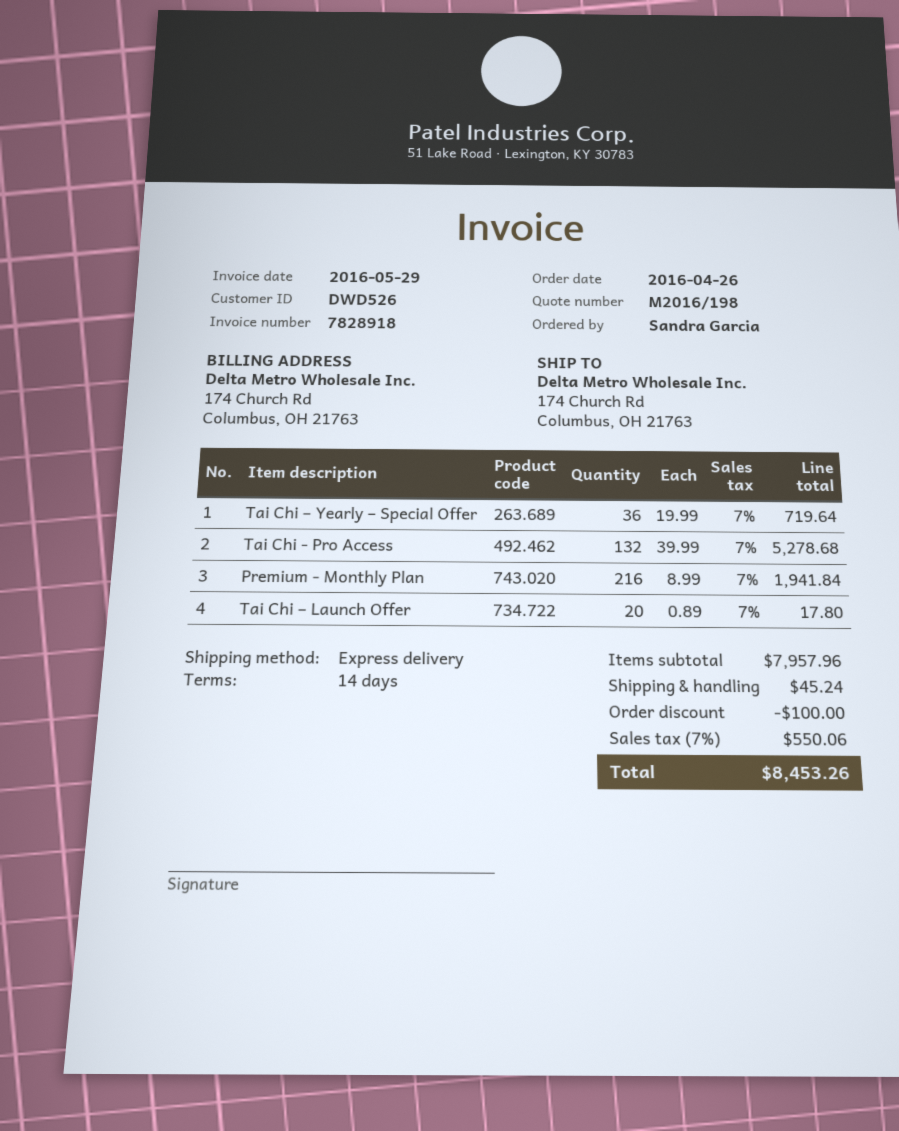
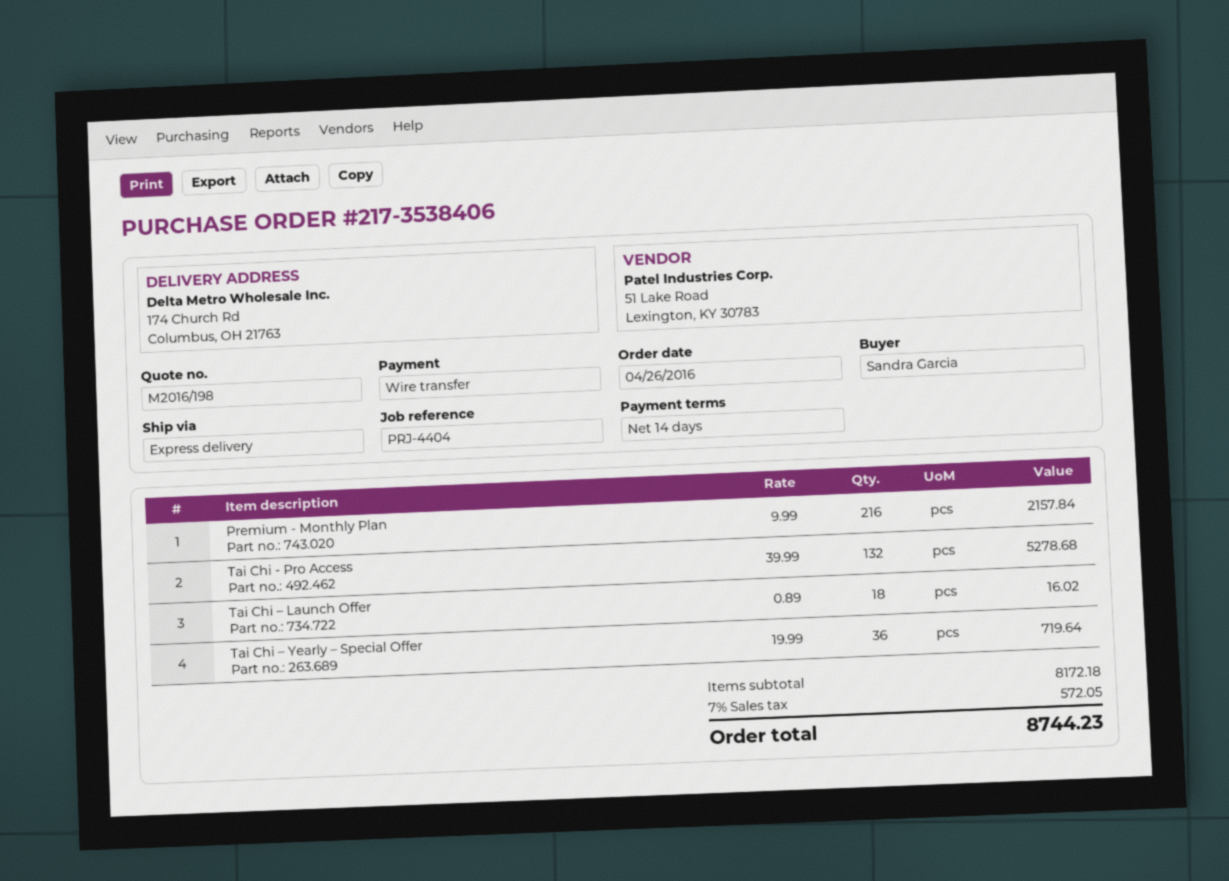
Premium - Monthly Plan: 216 x 8.99 = 1941.84 -> 216 x 9.99 = 2157.84
Tai Chi – Launch Offer: 20 x 0.89 = 17.80 -> 18 x 0.89 = 16.02
subtotal: 7957.96 -> 8172.18
discount: 100.00 -> none
shipping: 45.24 -> none
tax: 7% = 550.06 -> 7% = 572.05
total: 8453.26 -> 8744.23

